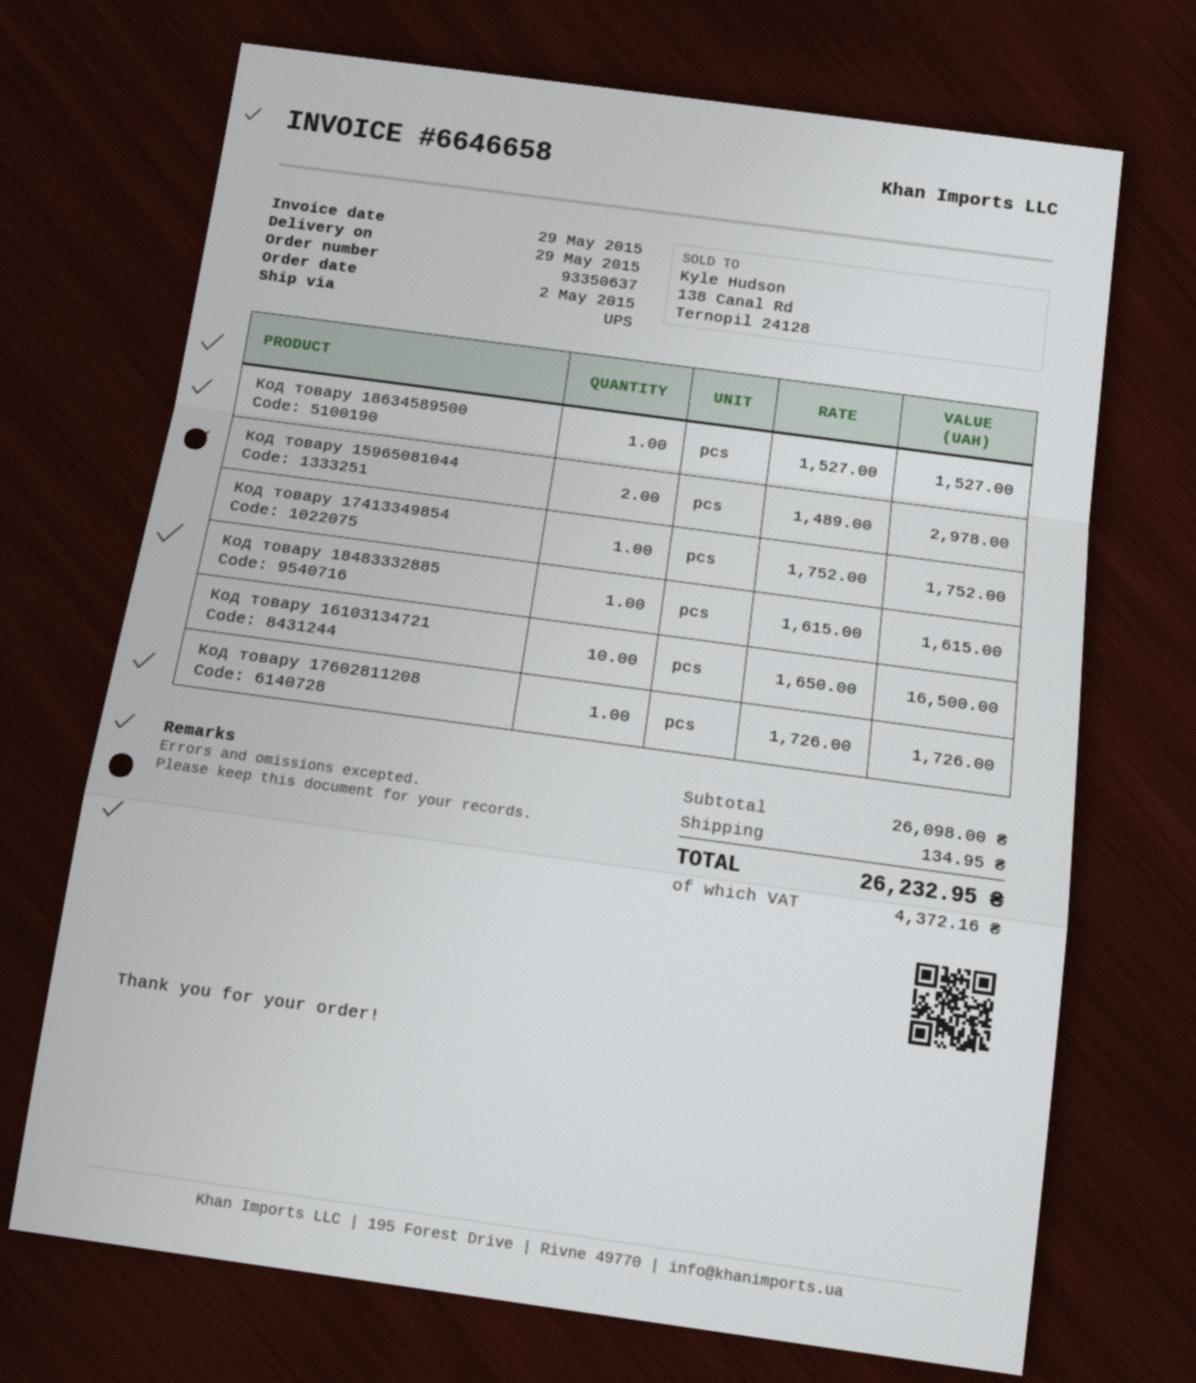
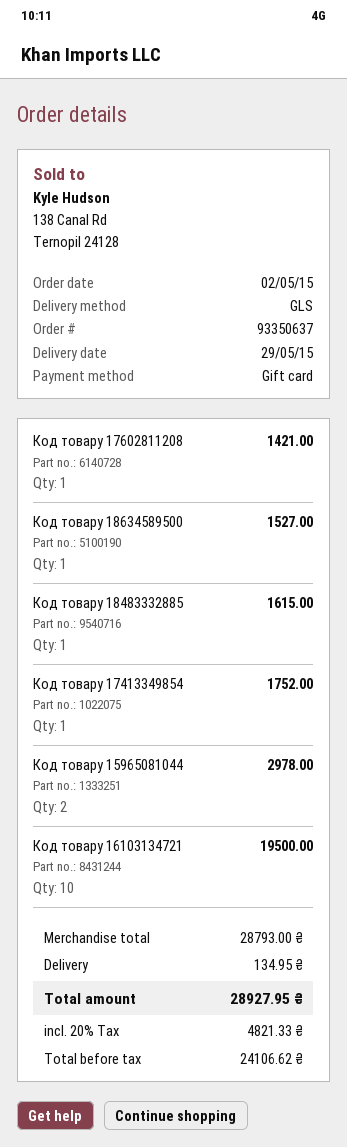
shipping method: UPS -> GLS
Код товару 16103134721: 10 for 16500.00 -> 10 for 19500.00
Код товару 17602811208: 1 for 1726.00 -> 1 for 1421.00
subtotal: 26098.00 -> 28793.00
tax: 4372.16 -> 4821.33
total: 26232.95 -> 28927.95

